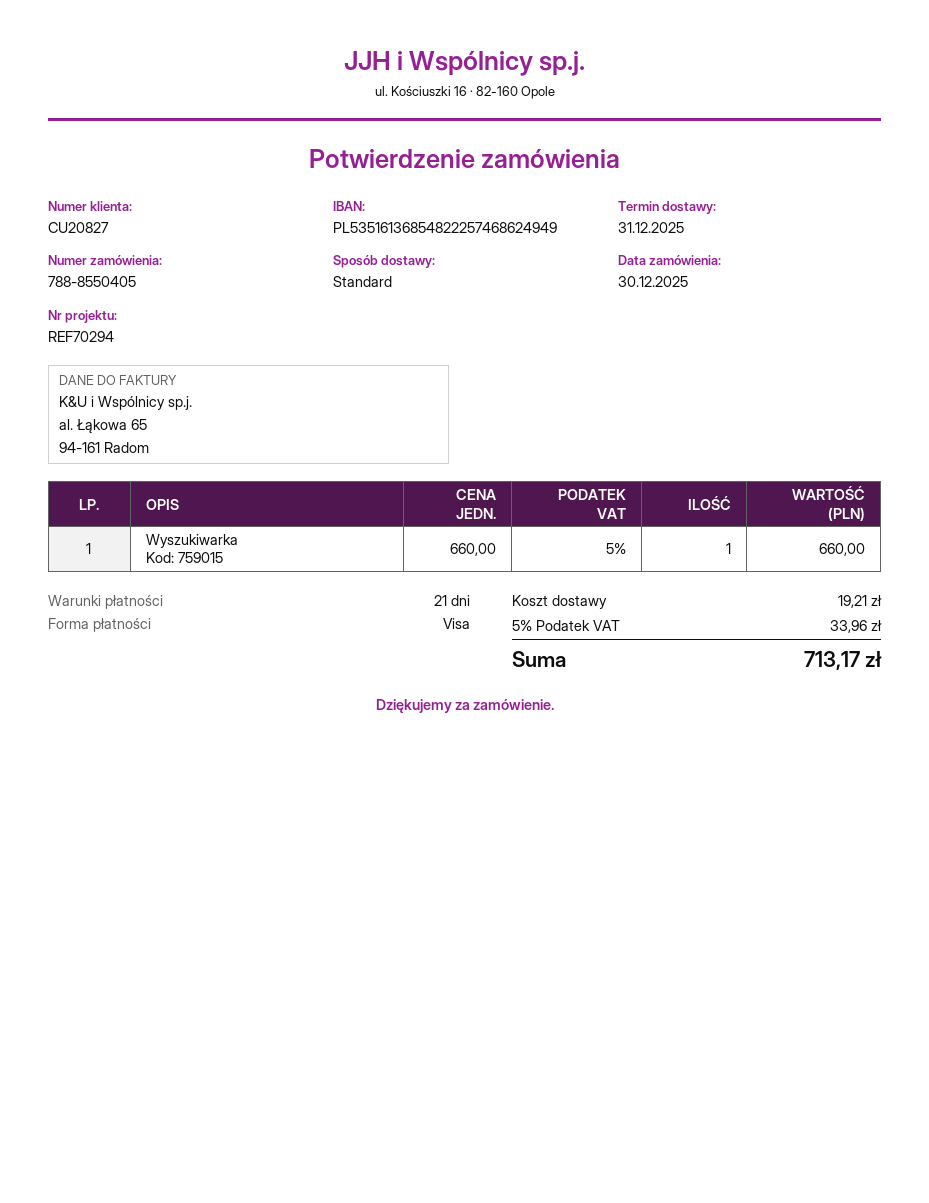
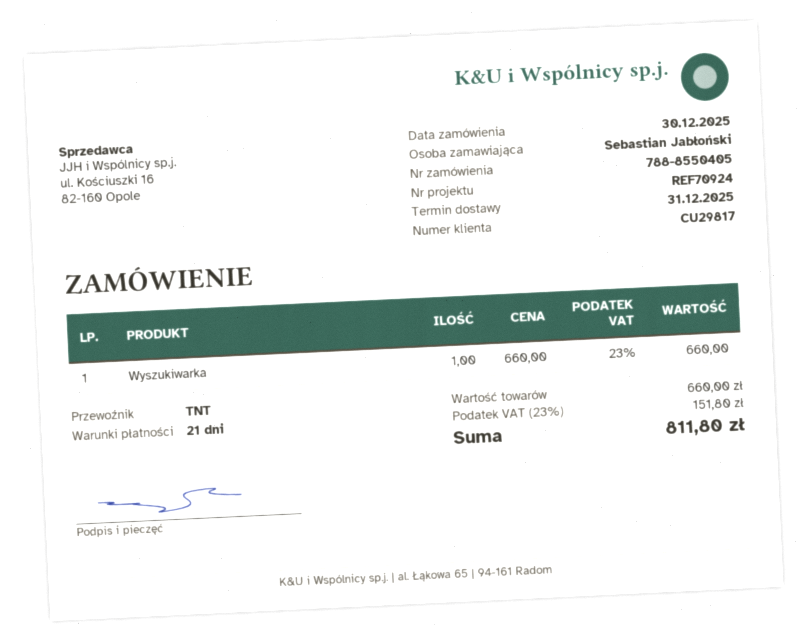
customer number: CU20827 -> CU29817
reference: REF70294 -> REF70924
shipping method: standard -> TNT
shipping: 19.21 -> none
tax: 5% = 33.96 -> 23% = 151.80
total: 713.17 -> 811.80

